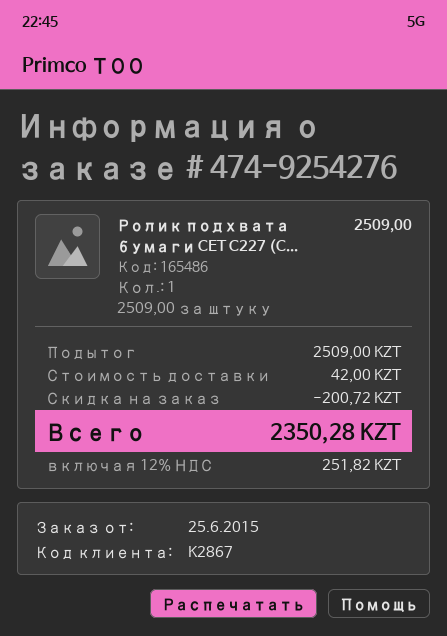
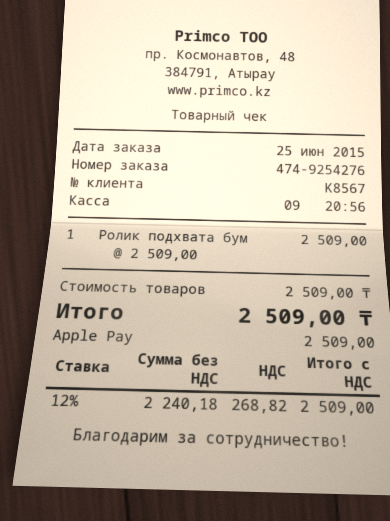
customer number: K2867 -> K8567
discount: 200.72 -> none
shipping: 42.00 -> none
tax: 12% = 251.82 -> 12% = 268.82
total: 2350.28 -> 2509.00

